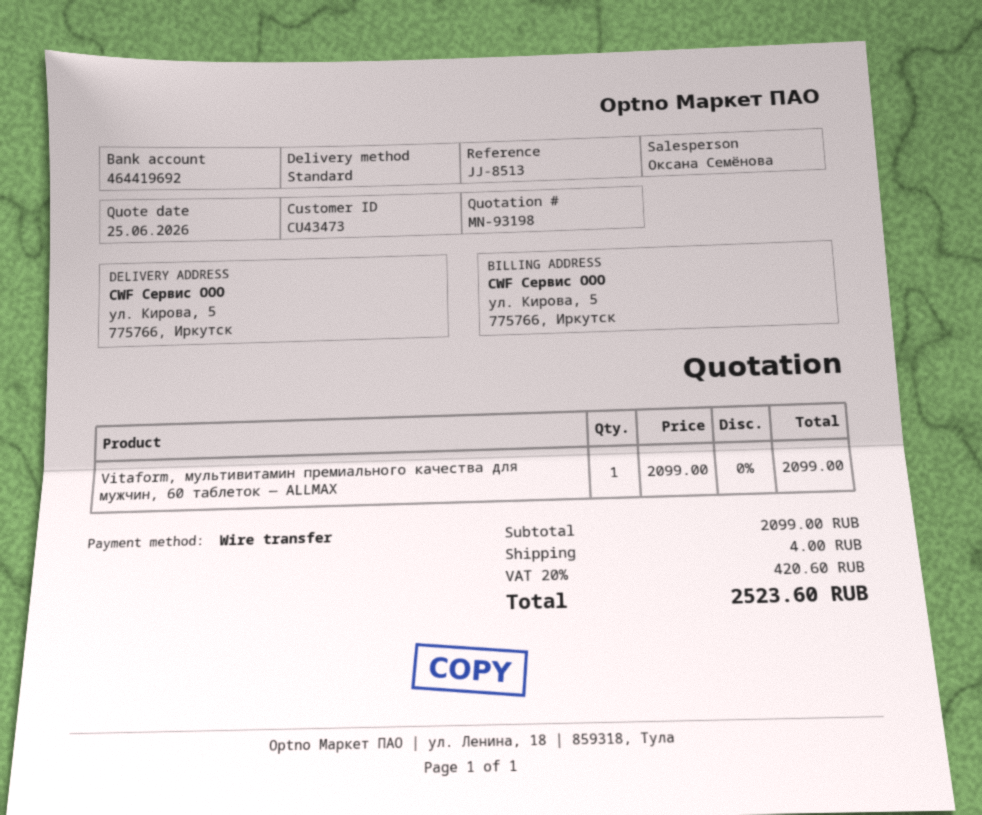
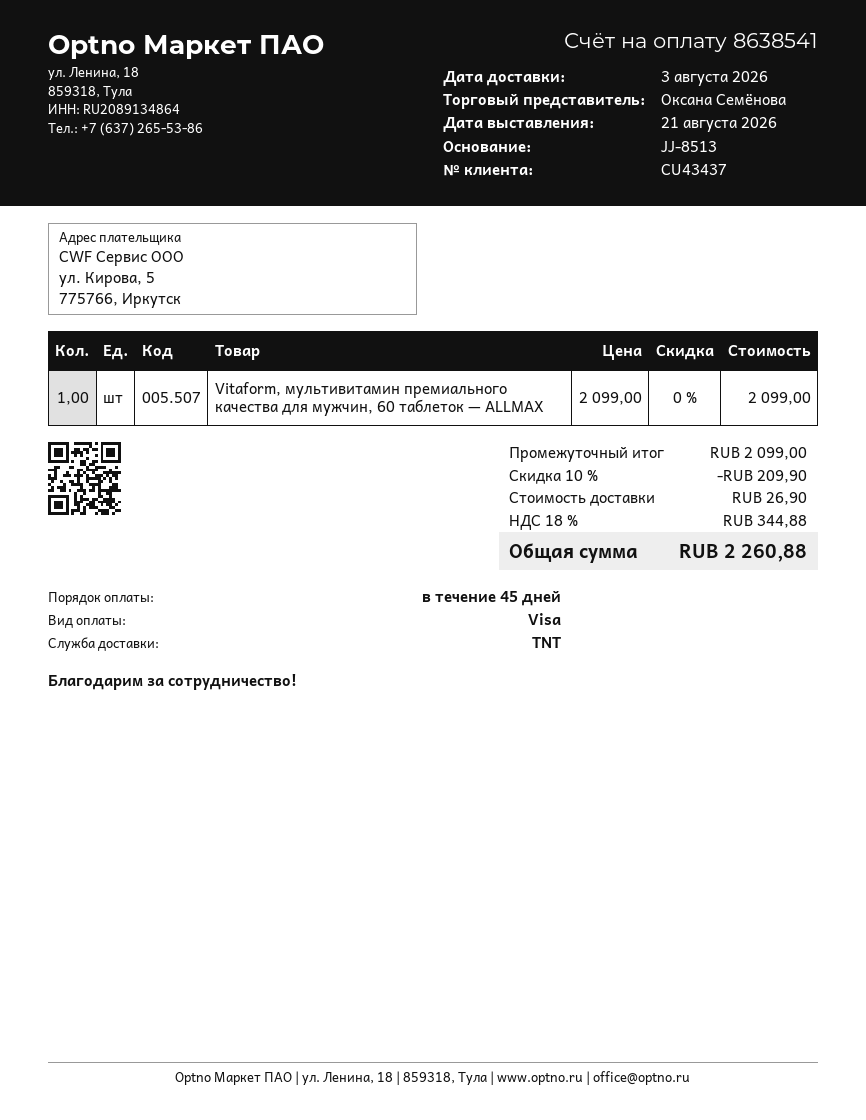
customer number: CU43473 -> CU43437
payment method: bank transfer -> Visa
shipping method: standard -> TNT
discount: none -> 10% = 209.90
shipping: 4.00 -> 26.90
tax: 20% = 420.60 -> 18% = 344.88
total: 2523.60 -> 2260.88

